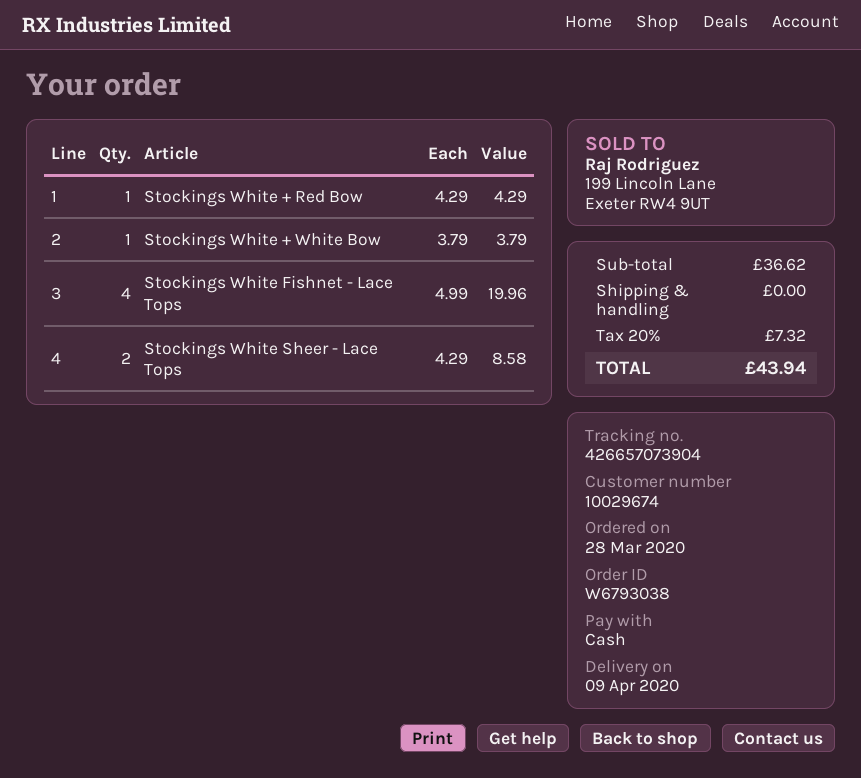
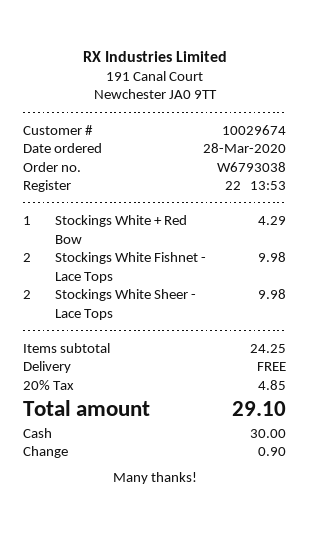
Stockings White + White Bow: 1 for 3.79 -> none
Stockings White Fishnet - Lace Tops: 4 for 19.96 -> 2 for 9.98
Stockings White Sheer - Lace Tops: 2 for 8.58 -> 2 for 9.98
subtotal: 36.62 -> 24.25
tax: 20% = 7.32 -> 20% = 4.85
total: 43.94 -> 29.10

